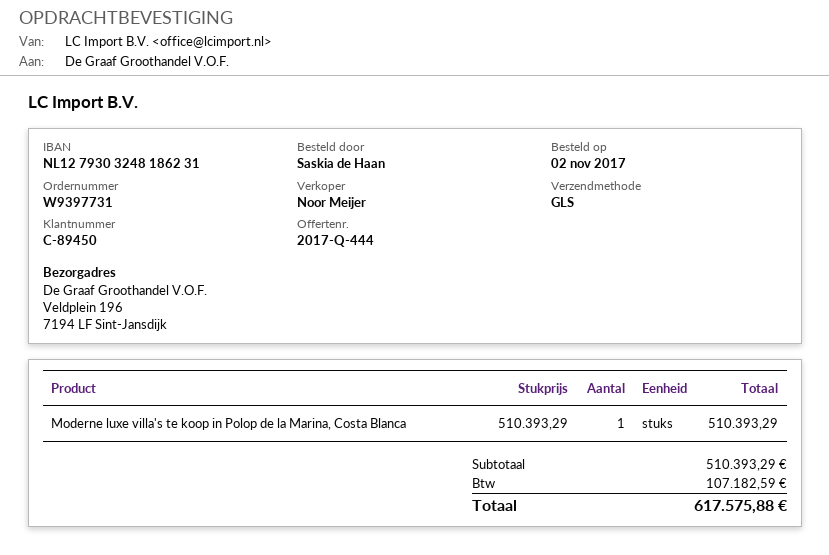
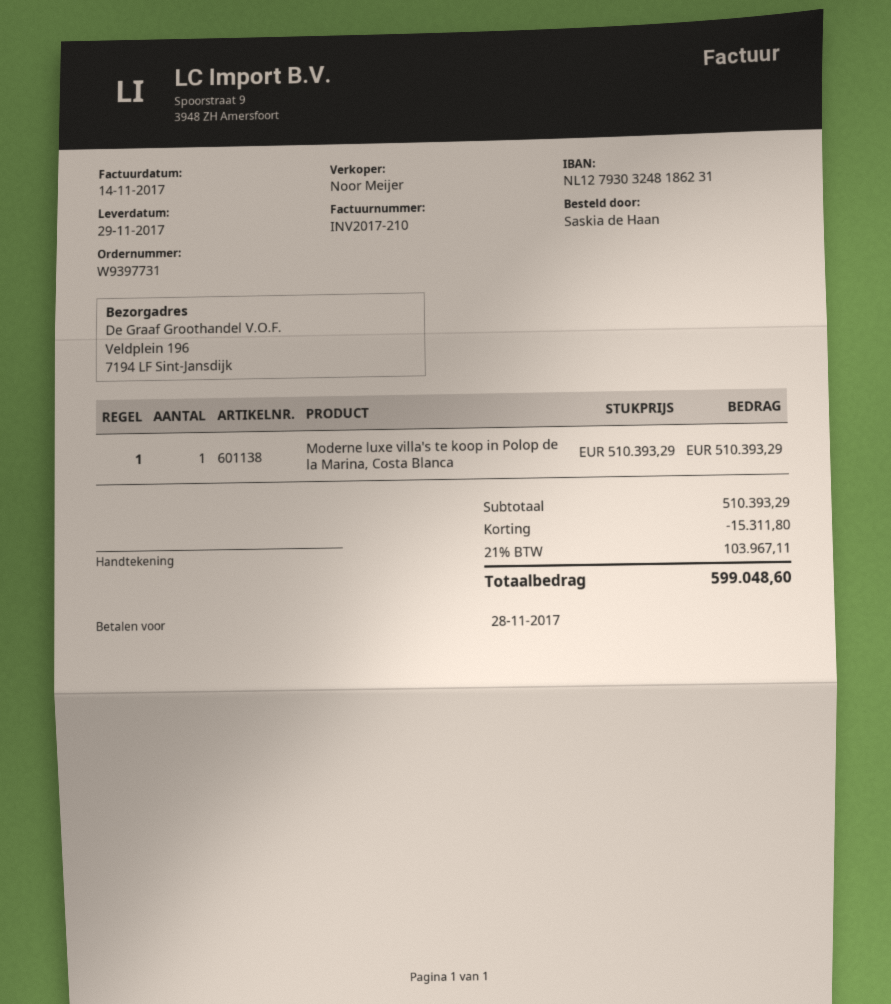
discount: none -> 15311.80
tax: 107182.59 -> 103967.11
total: 617575.88 -> 599048.60

